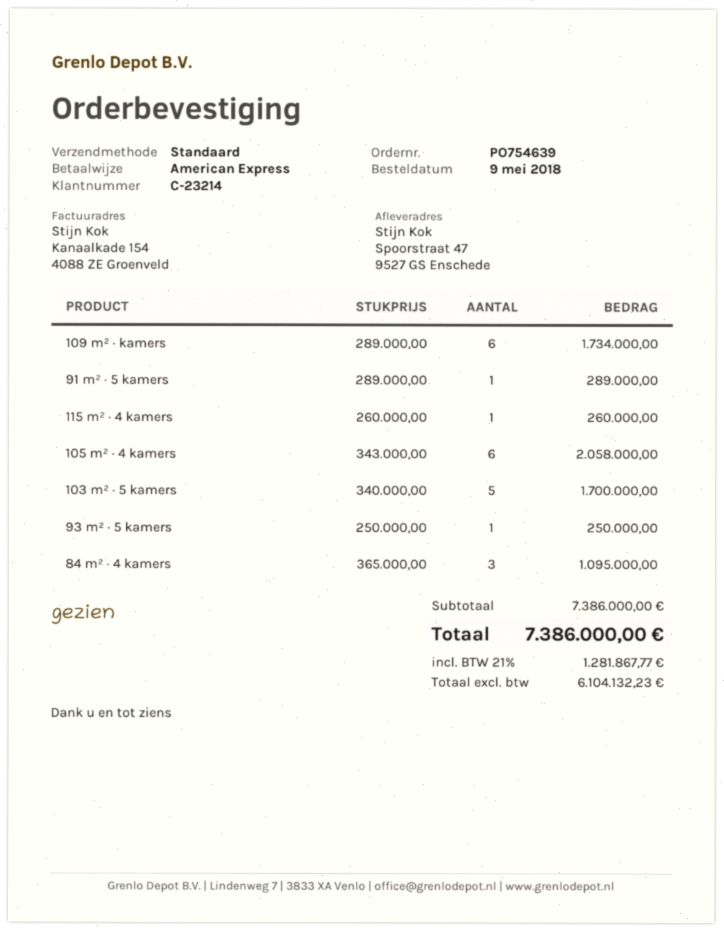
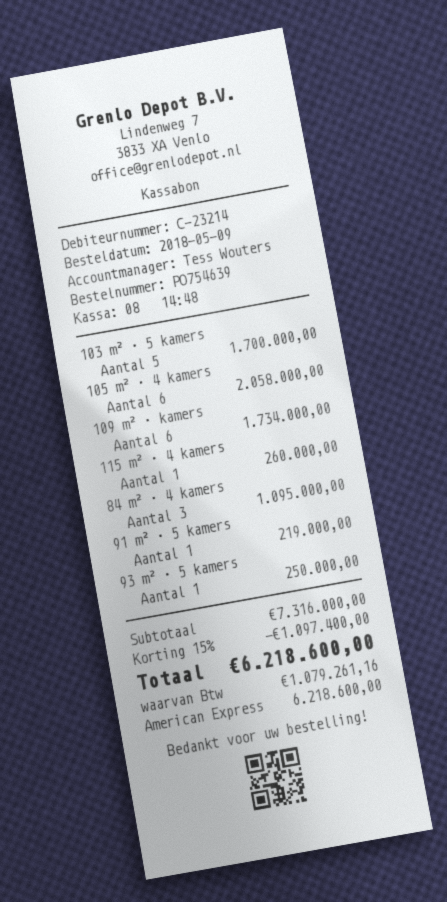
91 m² · 5 kamers: 1 for 289000.00 -> 1 for 219000.00
subtotal: 7386000.00 -> 7316000.00
discount: none -> 15% = 1097400.00
tax: 1281867.77 -> 1079261.16
total: 7386000.00 -> 6218600.00

